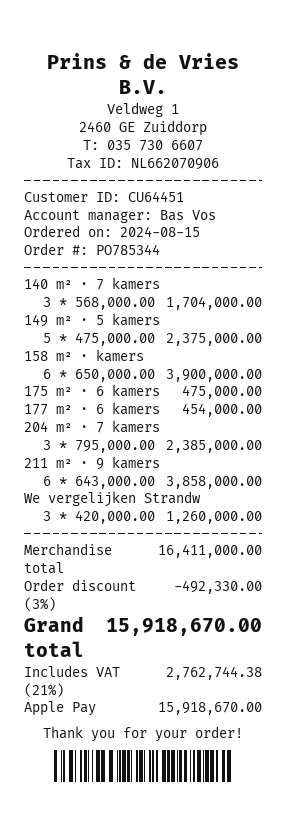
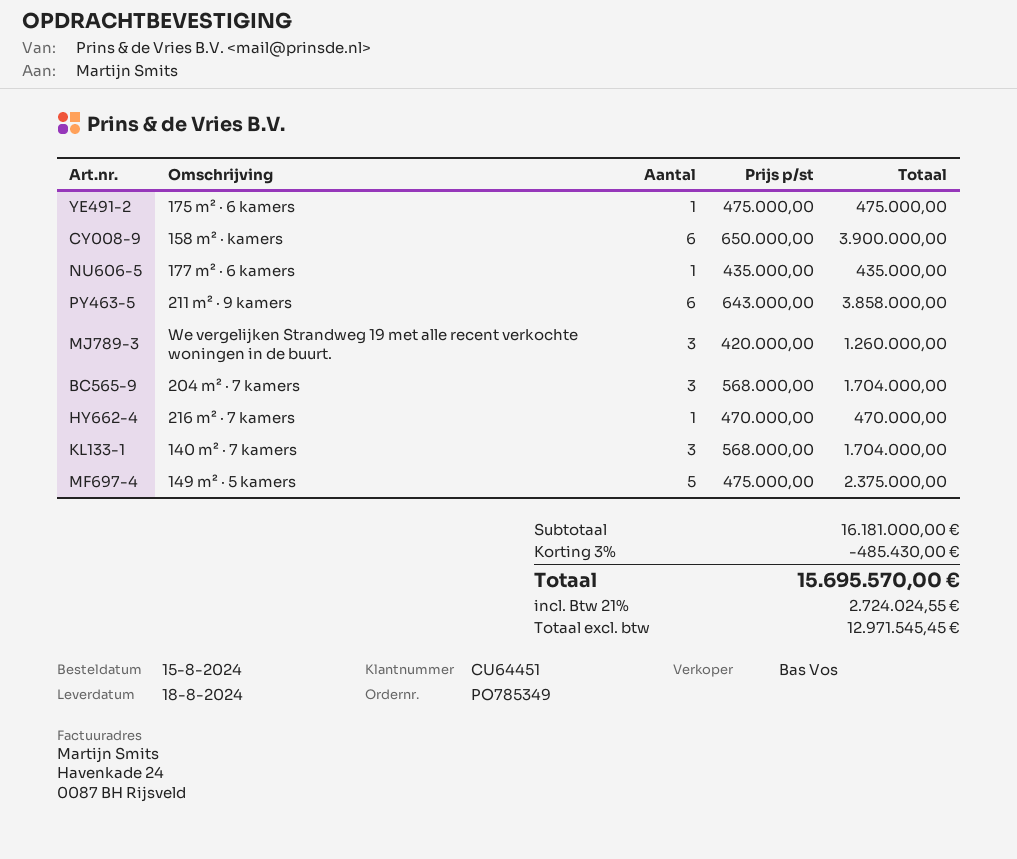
order number: PO785344 -> PO785349
177 m² · 6 kamers: 1 x 454000.00 = 454000.00 -> 1 x 435000.00 = 435000.00
204 m² · 7 kamers: 3 x 795000.00 = 2385000.00 -> 3 x 568000.00 = 1704000.00
216 m² · 7 kamers: none -> 1 x 470000.00 = 470000.00
subtotal: 16411000.00 -> 16181000.00
discount: 3% = 492330.00 -> 3% = 485430.00
tax: 21% = 2762744.38 -> 21% = 2724024.55
total: 15918670.00 -> 15695570.00

